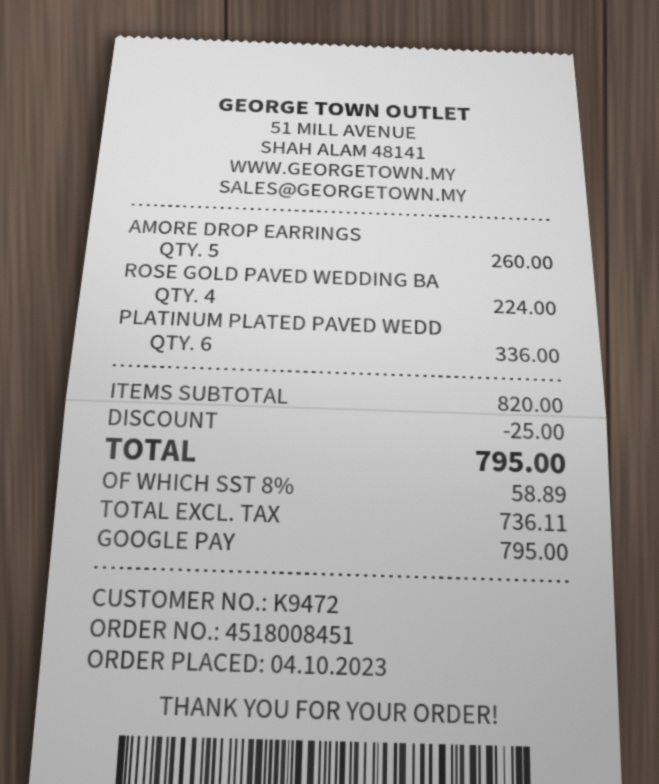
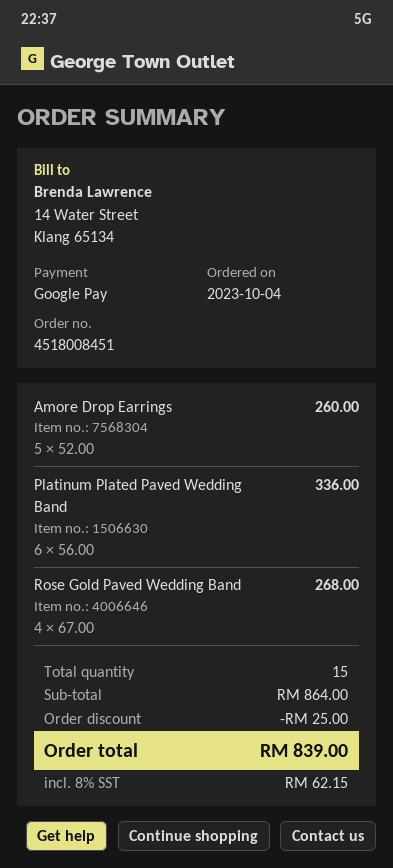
ROSE GOLD PAVED WEDDING BA: 4 for 224.00 -> 4 for 268.00
subtotal: 820.00 -> 864.00
tax: 8% = 58.89 -> 8% = 62.15
total: 795.00 -> 839.00

